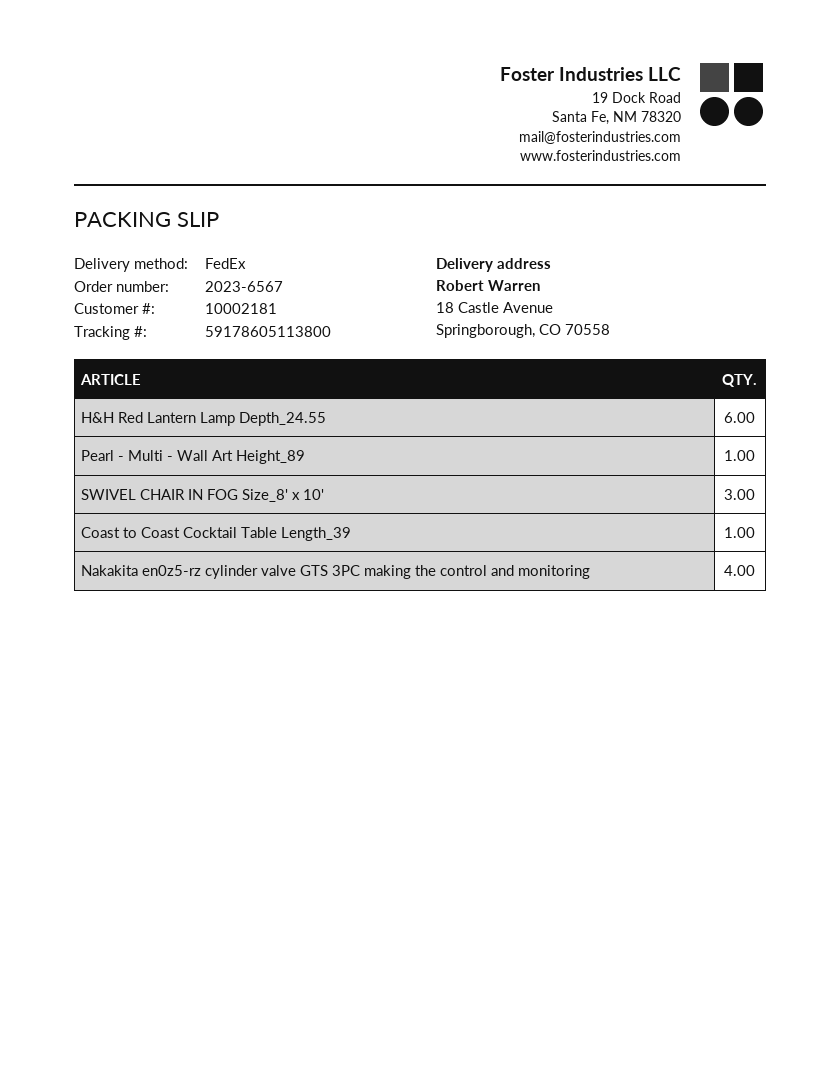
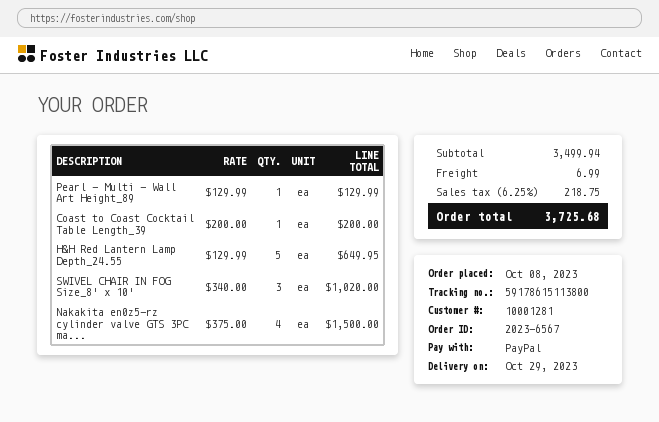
customer number: 10002181 -> 10001281
tracking number: 59178605113800 -> 59178615113800
H&H Red Lantern Lamp Depth_24.55: 6 -> 5

